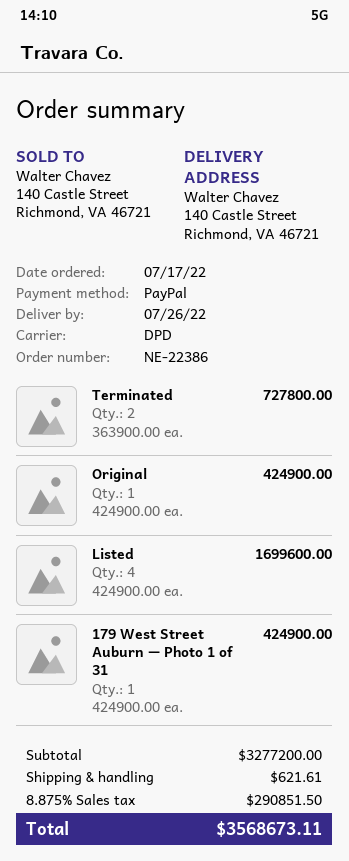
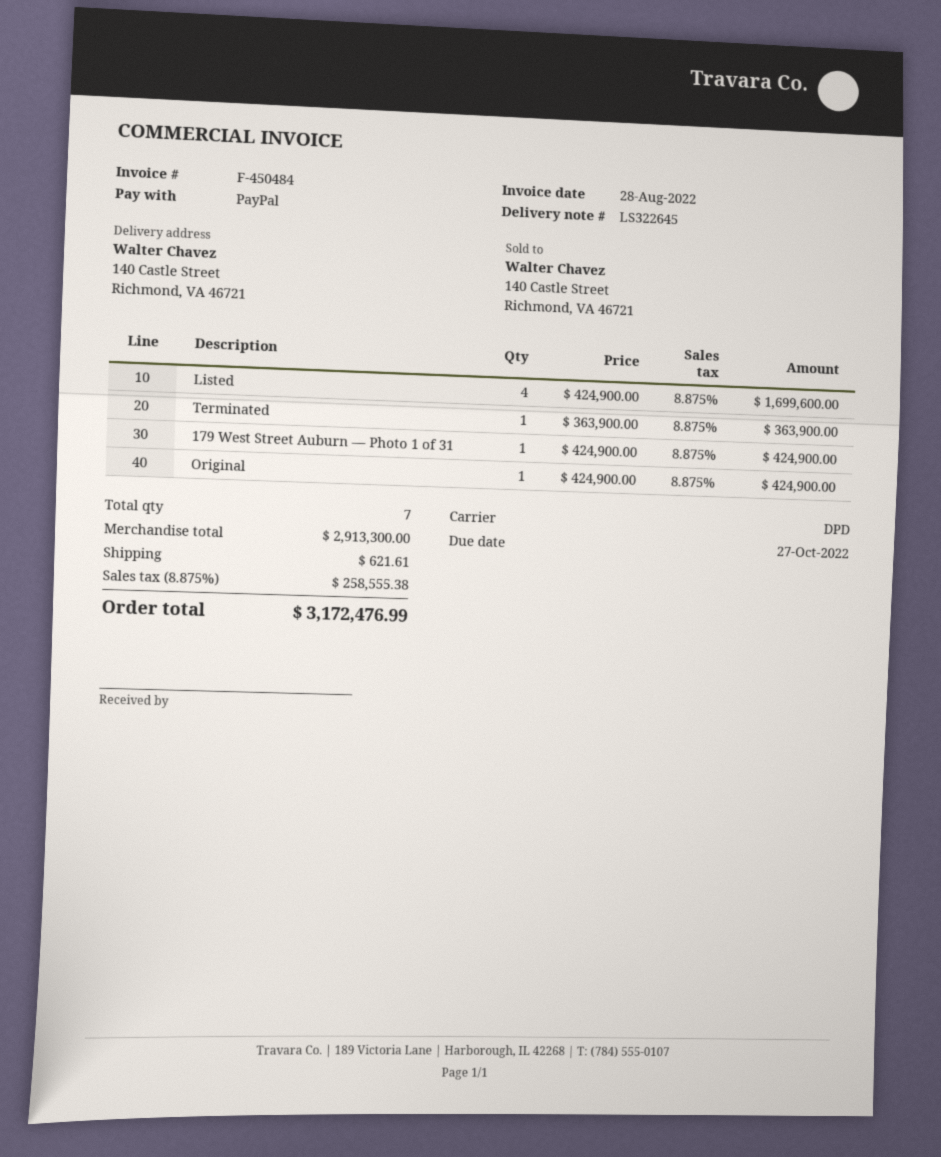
Terminated: 2 x 363900.00 = 727800.00 -> 1 x 363900.00 = 363900.00
subtotal: 3277200.00 -> 2913300.00
tax: 8.875% = 290851.50 -> 8.875% = 258555.38
total: 3568673.11 -> 3172476.99

